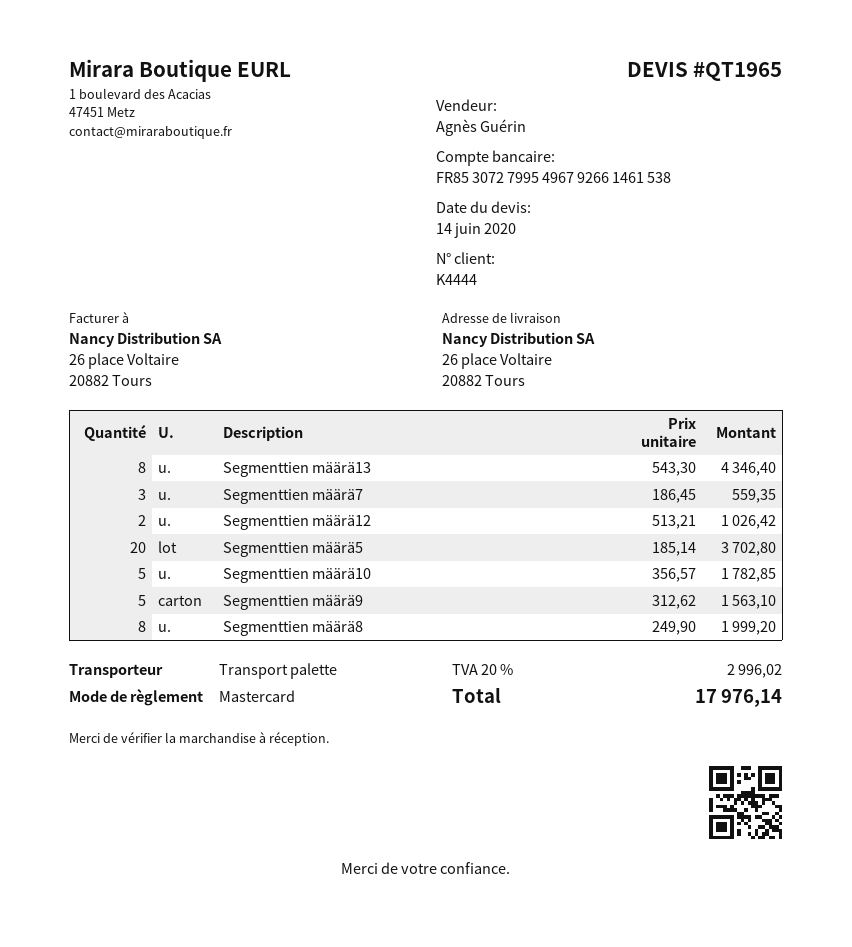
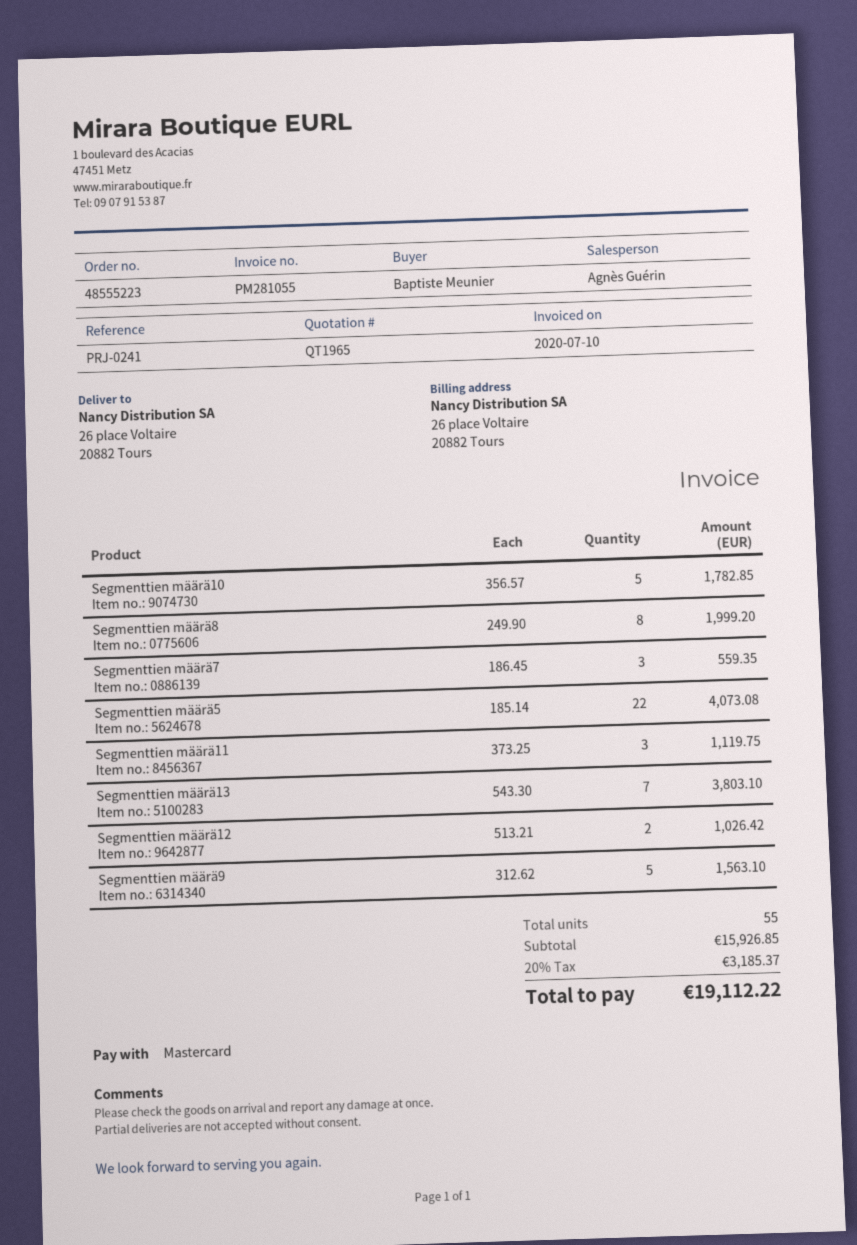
Segmenttien määrä13: 8 x 543.30 = 4346.40 -> 7 x 543.30 = 3803.10
Segmenttien määrä5: 20 x 185.14 = 3702.80 -> 22 x 185.14 = 4073.08
Segmenttien määrä11: none -> 3 x 373.25 = 1119.75
tax: 20% = 2996.02 -> 20% = 3185.37
total: 17976.14 -> 19112.22

